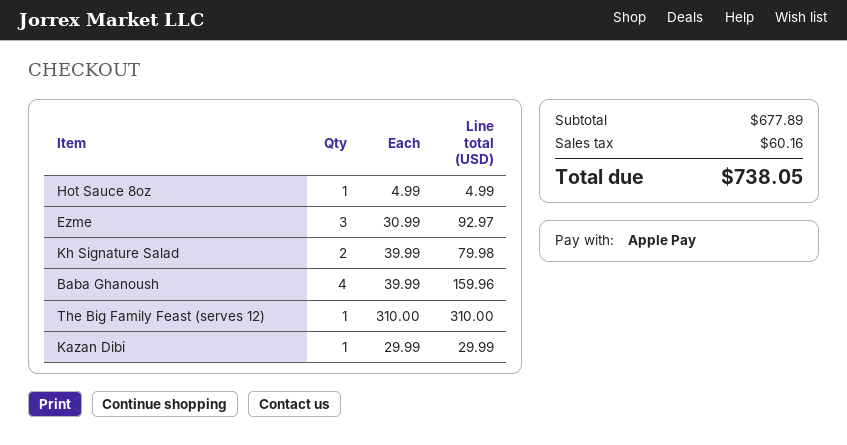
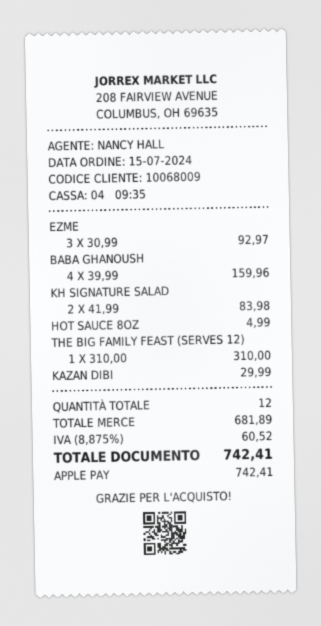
Kh Signature Salad: 2 x 39.99 = 79.98 -> 2 x 41.99 = 83.98
subtotal: 677.89 -> 681.89
tax: 60.16 -> 60.52
total: 738.05 -> 742.41

